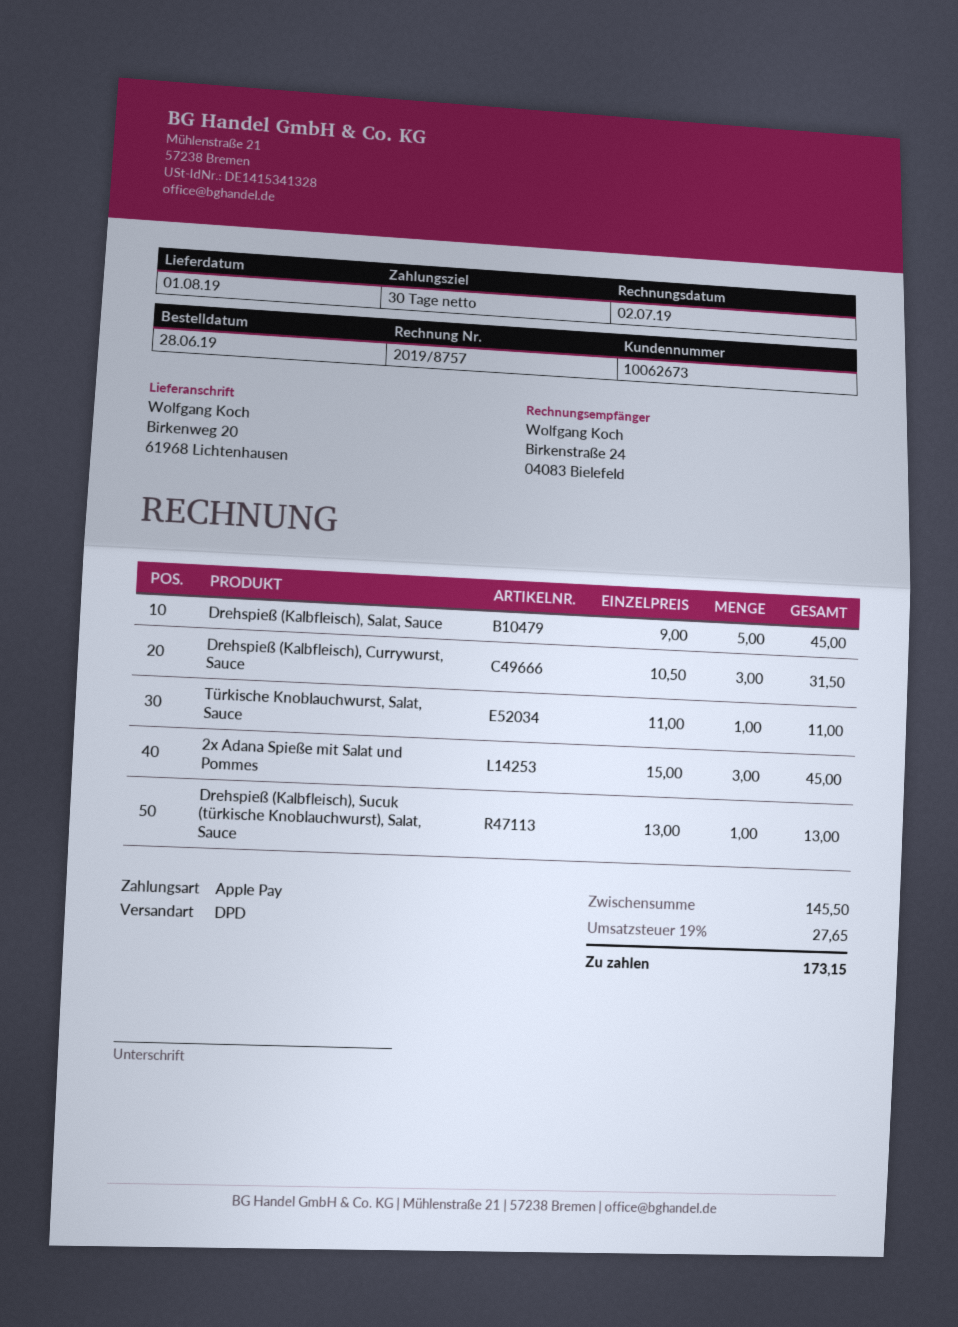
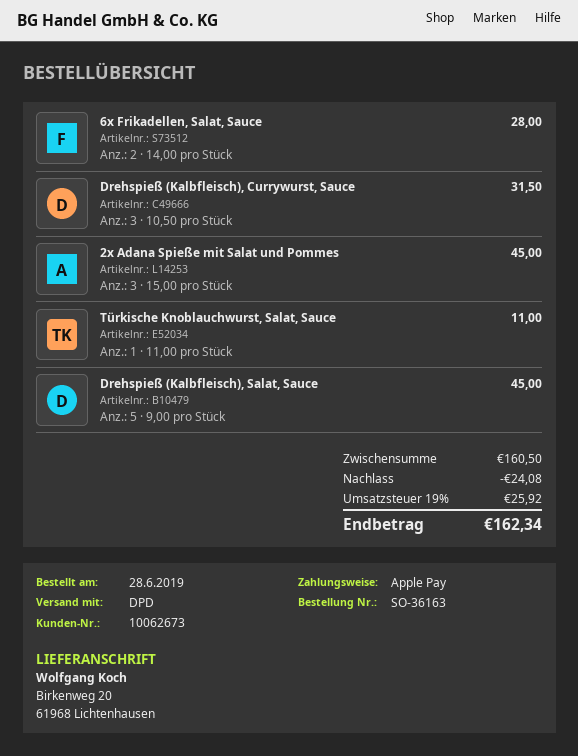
Drehspieß (Kalbfleisch), Sucuk (türkische Knoblauchwurst), Salat, Sauce: 1 x 13.00 = 13.00 -> none
6x Frikadellen, Salat, Sauce: none -> 2 x 14.00 = 28.00
subtotal: 145.50 -> 160.50
discount: none -> 24.08
tax: 19% = 27.65 -> 19% = 25.92
total: 173.15 -> 162.34

